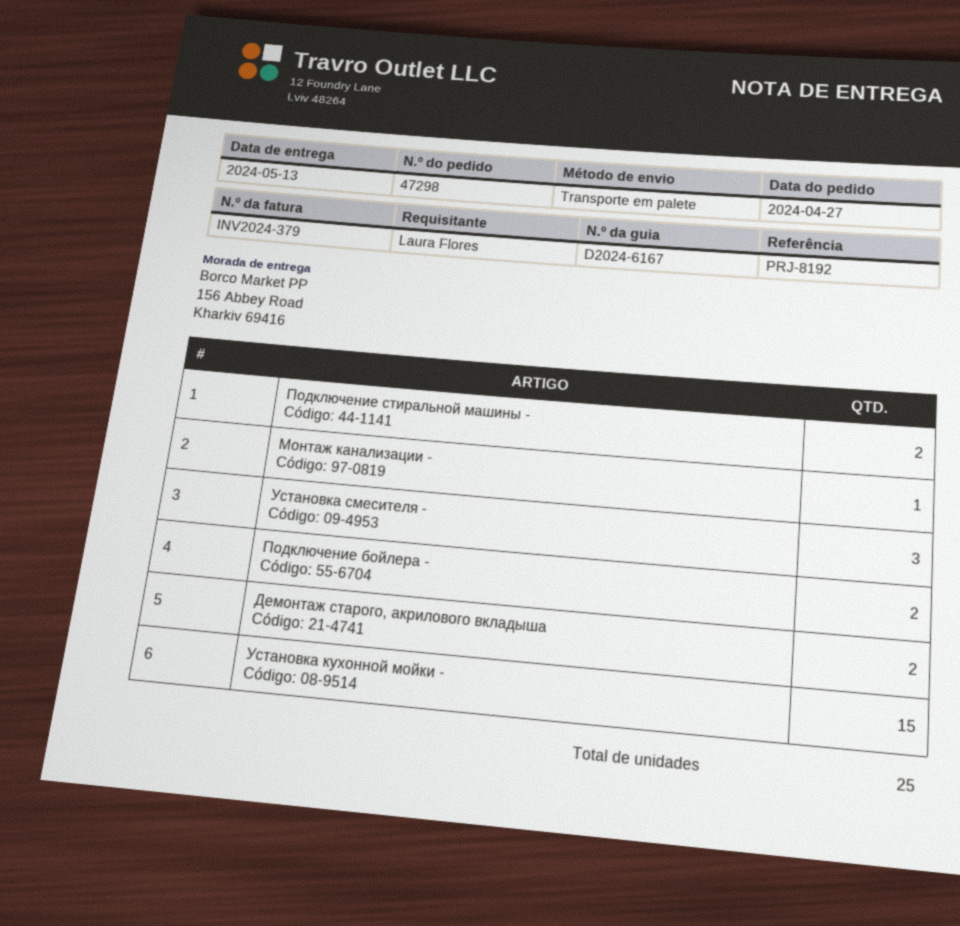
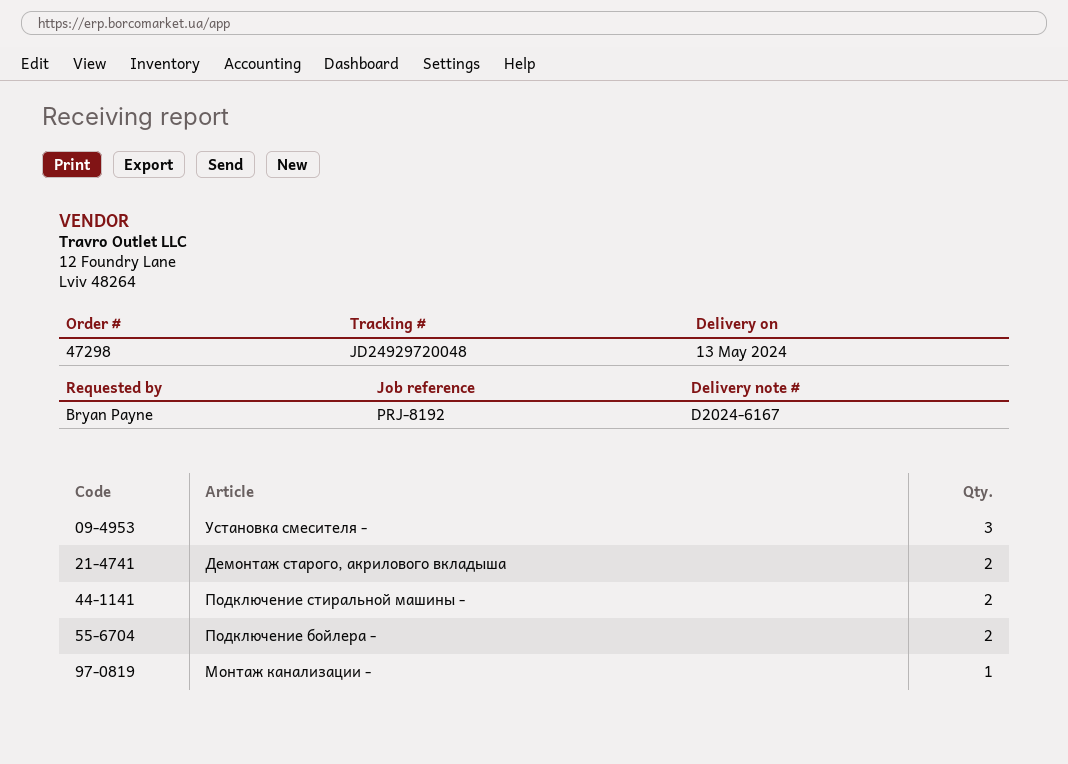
ordered by: Laura Flores -> Bryan Payne
Установка кухонной мойки -: 15 -> none

